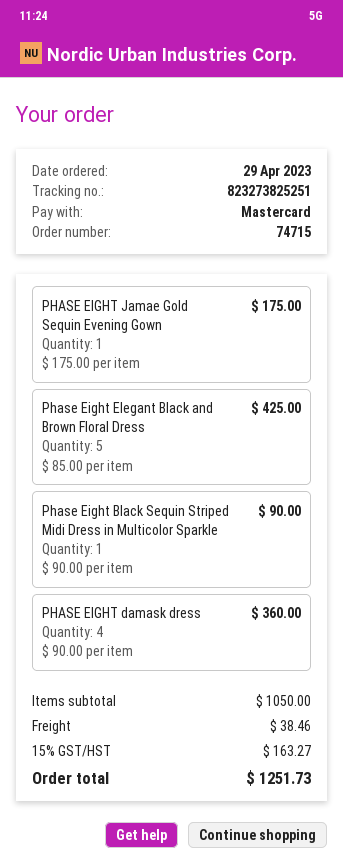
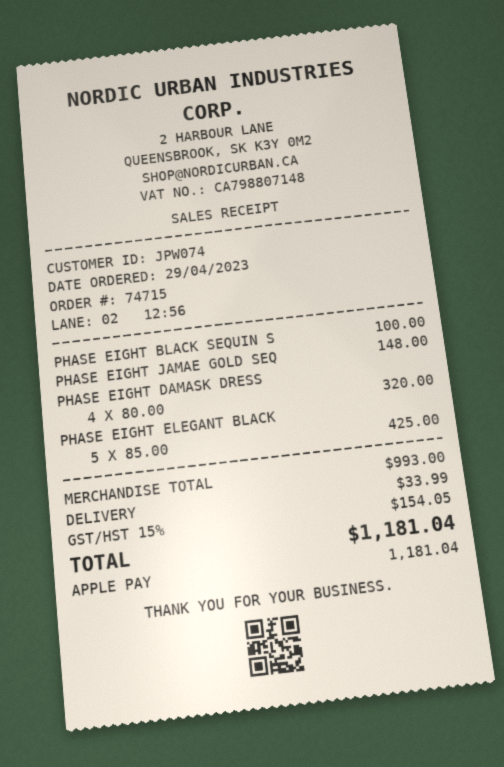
payment method: Mastercard -> Apple Pay
PHASE EIGHT Jamae Gold Sequin Evening Gown: 1 x 175.00 = 175.00 -> 1 x 148.00 = 148.00
Phase Eight Black Sequin Striped Midi Dress in Multicolor Sparkle: 1 x 90.00 = 90.00 -> 1 x 100.00 = 100.00
PHASE EIGHT damask dress: 4 x 90.00 = 360.00 -> 4 x 80.00 = 320.00
subtotal: 1050.00 -> 993.00
shipping: 38.46 -> 33.99
tax: 15% = 163.27 -> 15% = 154.05
total: 1251.73 -> 1181.04

